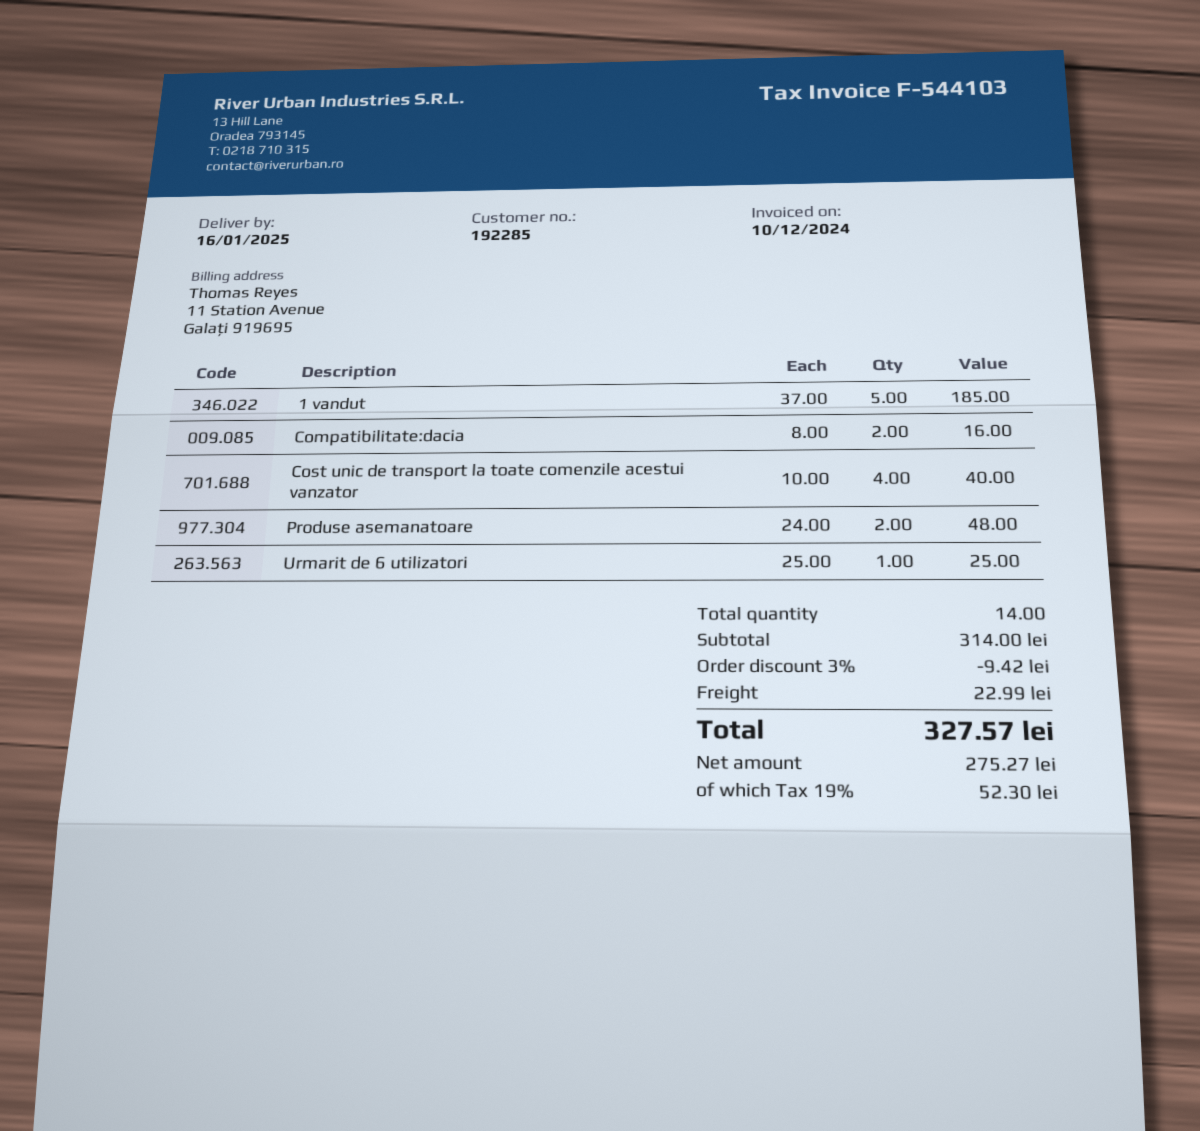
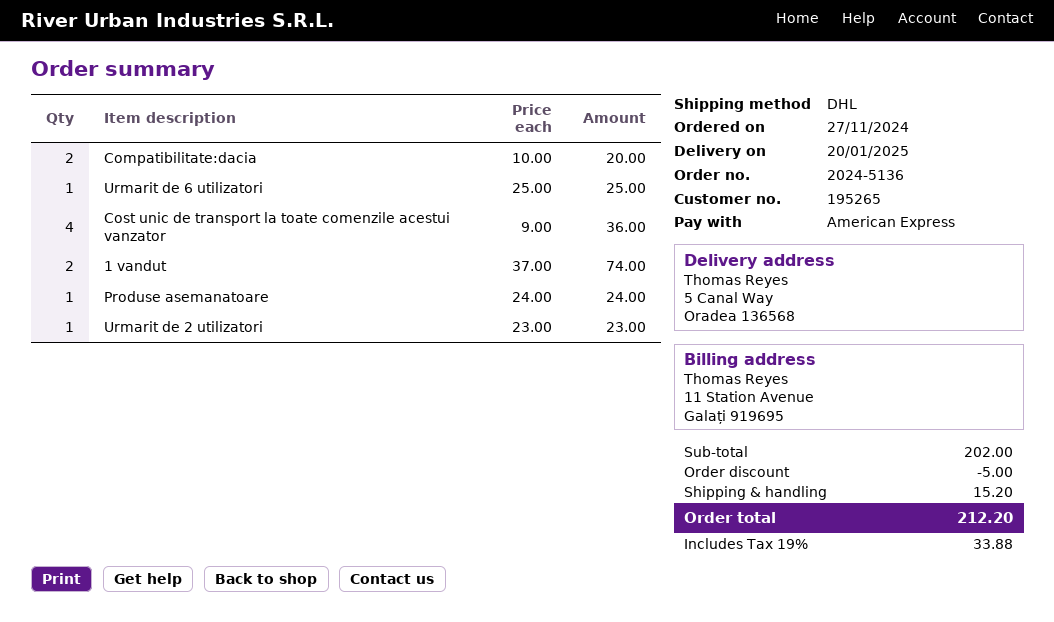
delivery date: 2025-01-16 -> 2025-01-20
customer number: 192285 -> 195265
1 vandut: 5 x 37.00 = 185.00 -> 2 x 37.00 = 74.00
Compatibilitate:dacia: 2 x 8.00 = 16.00 -> 2 x 10.00 = 20.00
Cost unic de transport la toate comenzile acestui vanzator: 4 x 10.00 = 40.00 -> 4 x 9.00 = 36.00
Produse asemanatoare: 2 x 24.00 = 48.00 -> 1 x 24.00 = 24.00
Urmarit de 2 utilizatori: none -> 1 x 23.00 = 23.00
subtotal: 314.00 -> 202.00
discount: 9.42 -> 5.00
shipping: 22.99 -> 15.20
tax: 19% = 52.30 -> 19% = 33.88
total: 327.57 -> 212.20

